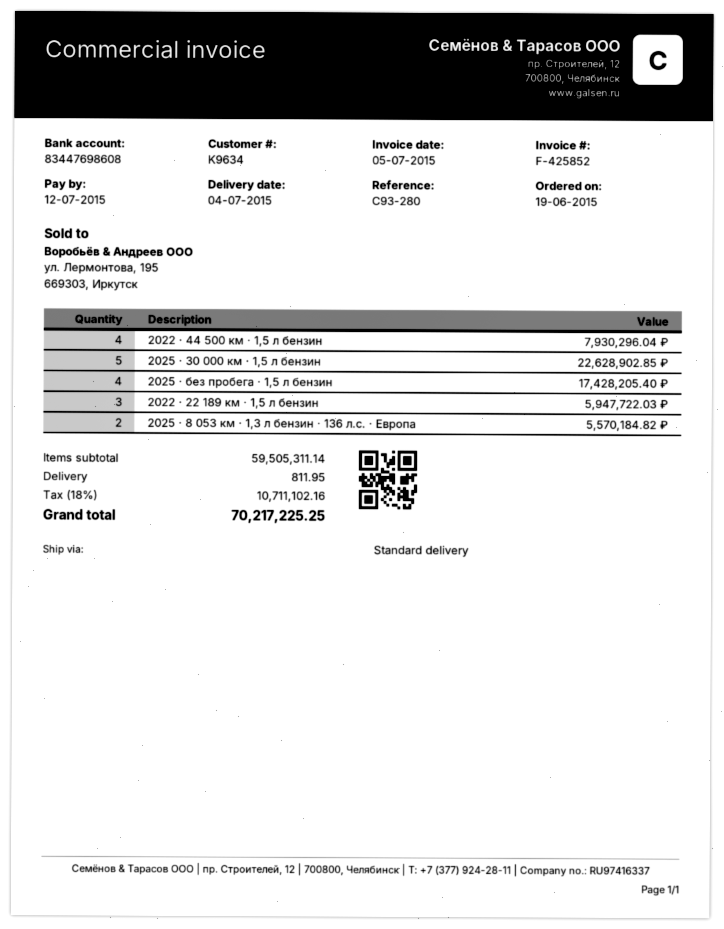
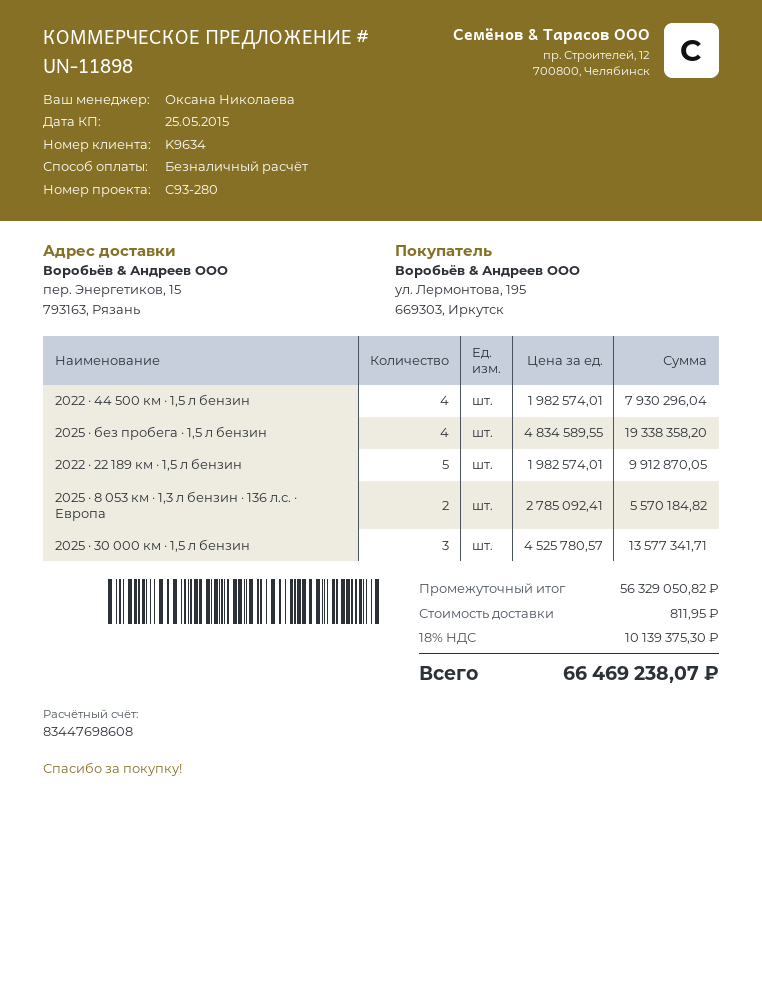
2025 · 30 000 км · 1,5 л бензин: 5 for 22628902.85 -> 3 for 13577341.71
2025 · без пробега · 1,5 л бензин: 4 for 17428205.40 -> 4 for 19338358.20
2022 · 22 189 км · 1,5 л бензин: 3 for 5947722.03 -> 5 for 9912870.05
subtotal: 59505311.14 -> 56329050.82
tax: 18% = 10711102.16 -> 18% = 10139375.30
total: 70217225.25 -> 66469238.07

